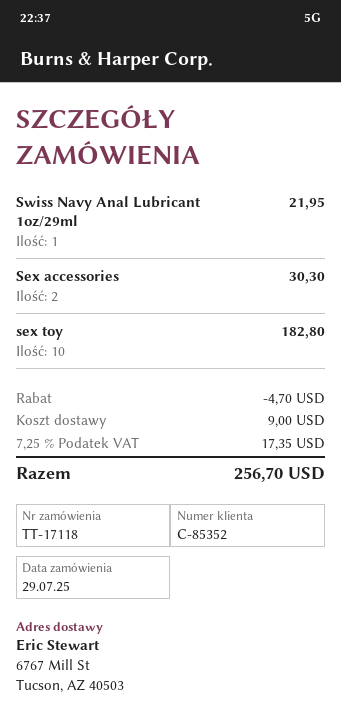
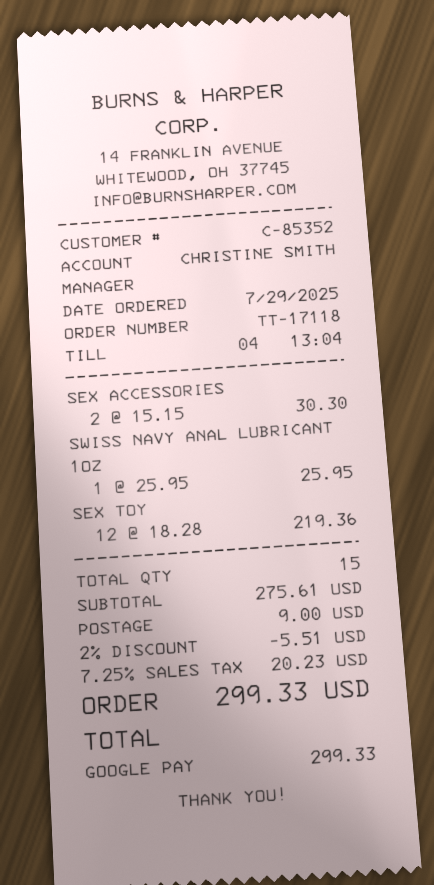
Swiss Navy Anal Lubricant 1oz/29ml: 1 for 21.95 -> 1 for 25.95
sex toy: 10 for 182.80 -> 12 for 219.36
discount: 4.70 -> 5.51
tax: 7.25% = 17.35 -> 7.25% = 20.23
total: 256.70 -> 299.33

